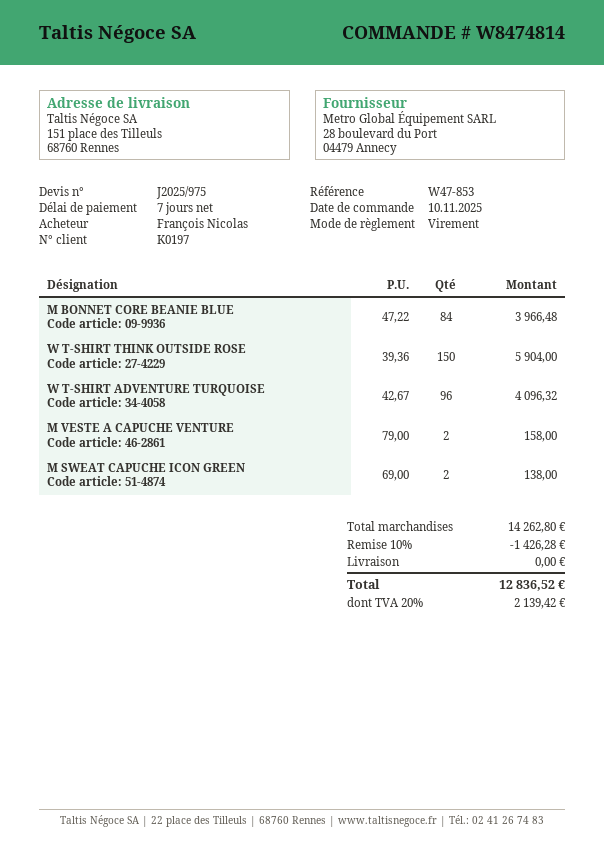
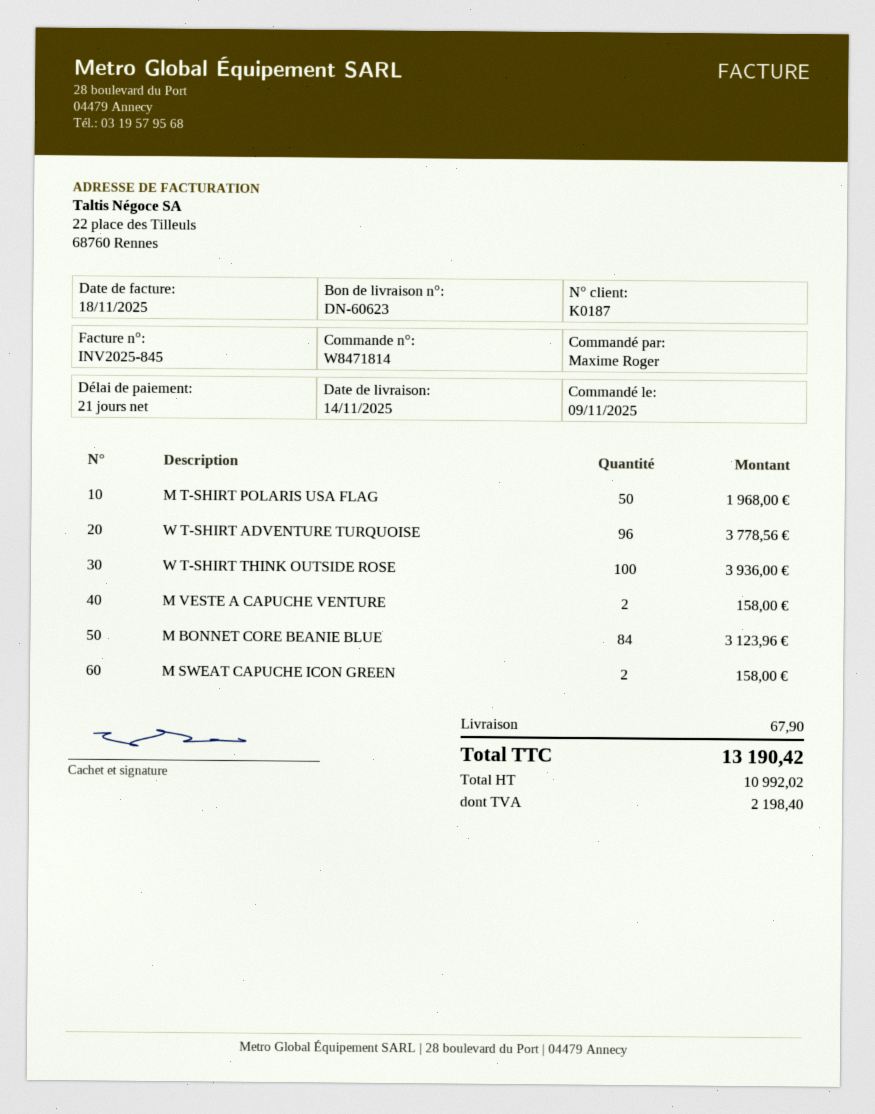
order number: W8474814 -> W8471814
order date: 2025-11-10 -> 2025-11-09
payment terms: 7 days -> 21 days
customer number: K0197 -> K0187
ordered by: François Nicolas -> Maxime Roger
M BONNET CORE BEANIE BLUE: 84 for 3966.48 -> 84 for 3123.96
W T-SHIRT THINK OUTSIDE ROSE: 150 for 5904.00 -> 100 for 3936.00
W T-SHIRT ADVENTURE TURQUOISE: 96 for 4096.32 -> 96 for 3778.56
M SWEAT CAPUCHE ICON GREEN: 2 for 138.00 -> 2 for 158.00
M T-SHIRT POLARIS USA FLAG: none -> 50 for 1968.00
discount: 10% = 1426.28 -> none
shipping: 0.00 -> 67.90
tax: 2139.42 -> 2198.40
total: 12836.52 -> 13190.42

